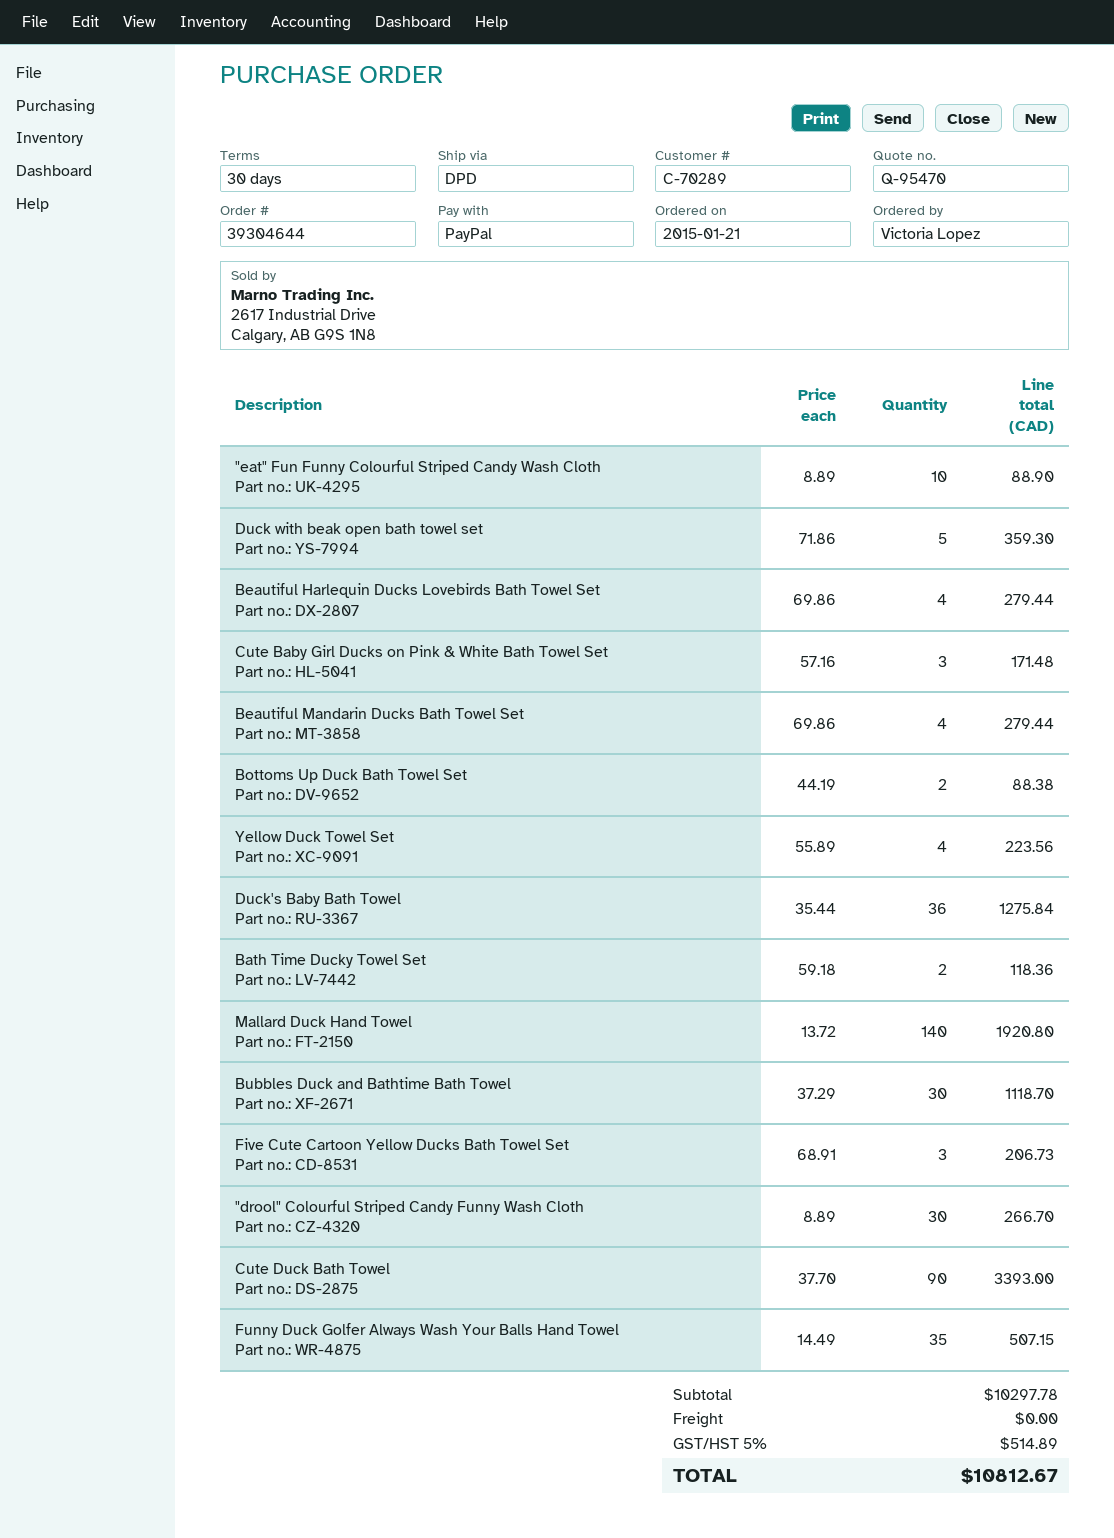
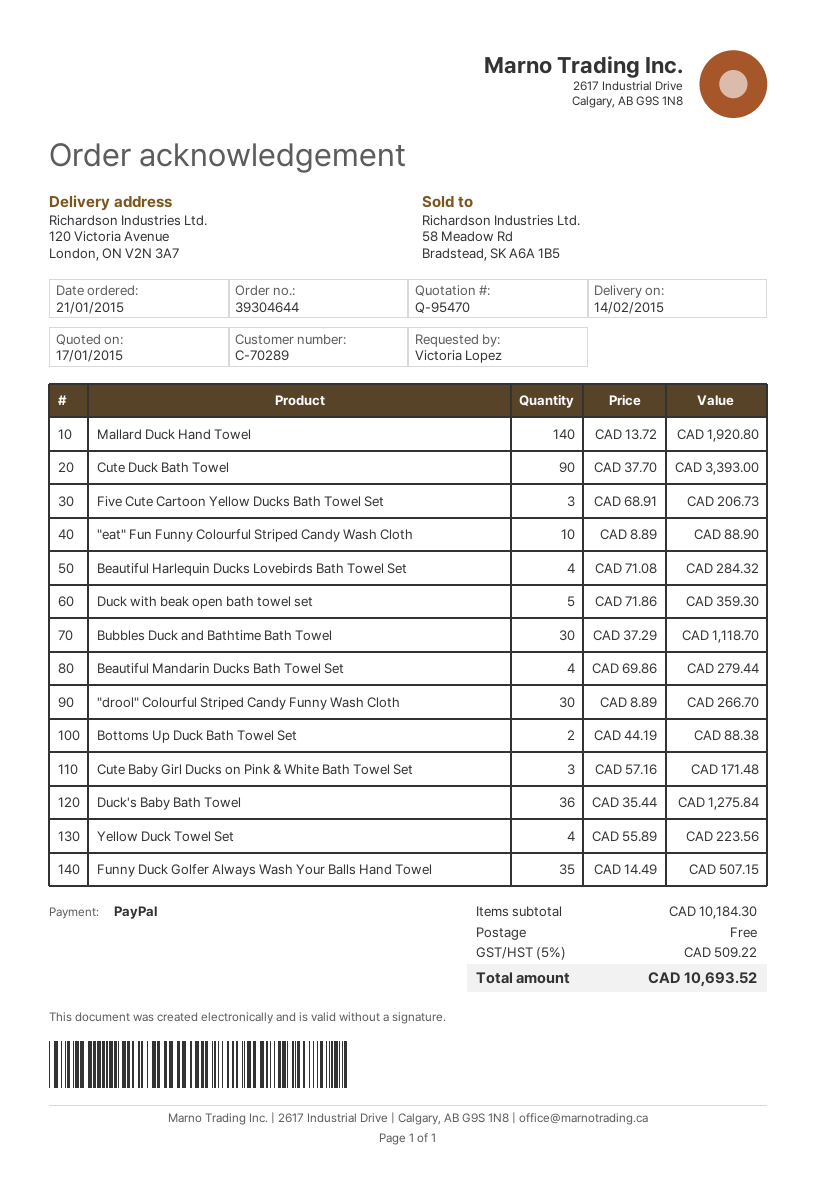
Beautiful Harlequin Ducks Lovebirds Bath Towel Set: 4 x 69.86 = 279.44 -> 4 x 71.08 = 284.32
Bath Time Ducky Towel Set: 2 x 59.18 = 118.36 -> none
subtotal: 10297.78 -> 10184.30
tax: 5% = 514.89 -> 5% = 509.22
total: 10812.67 -> 10693.52

